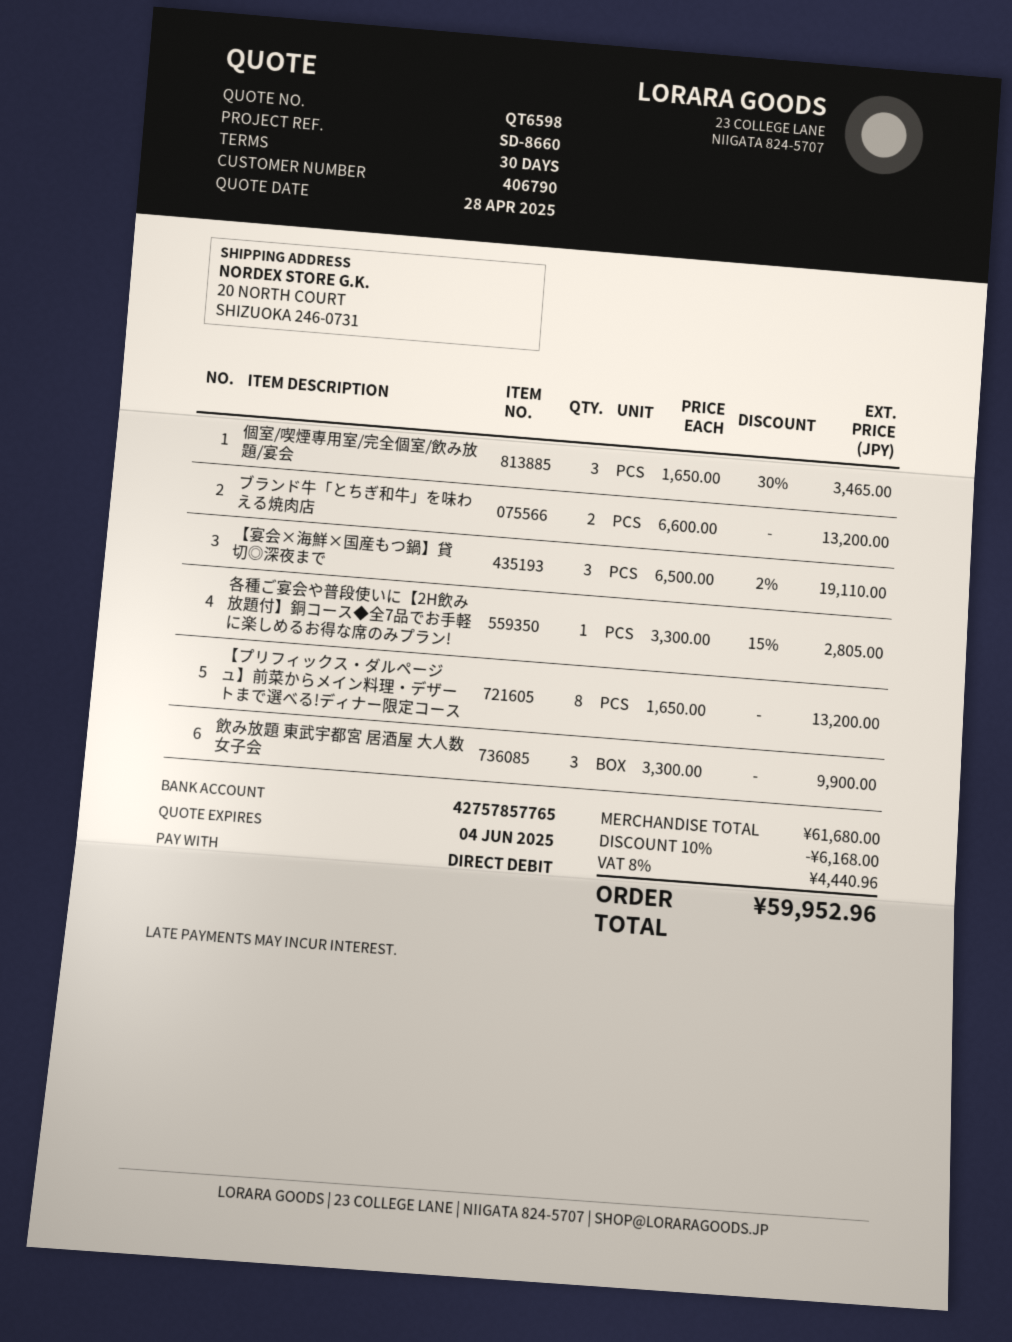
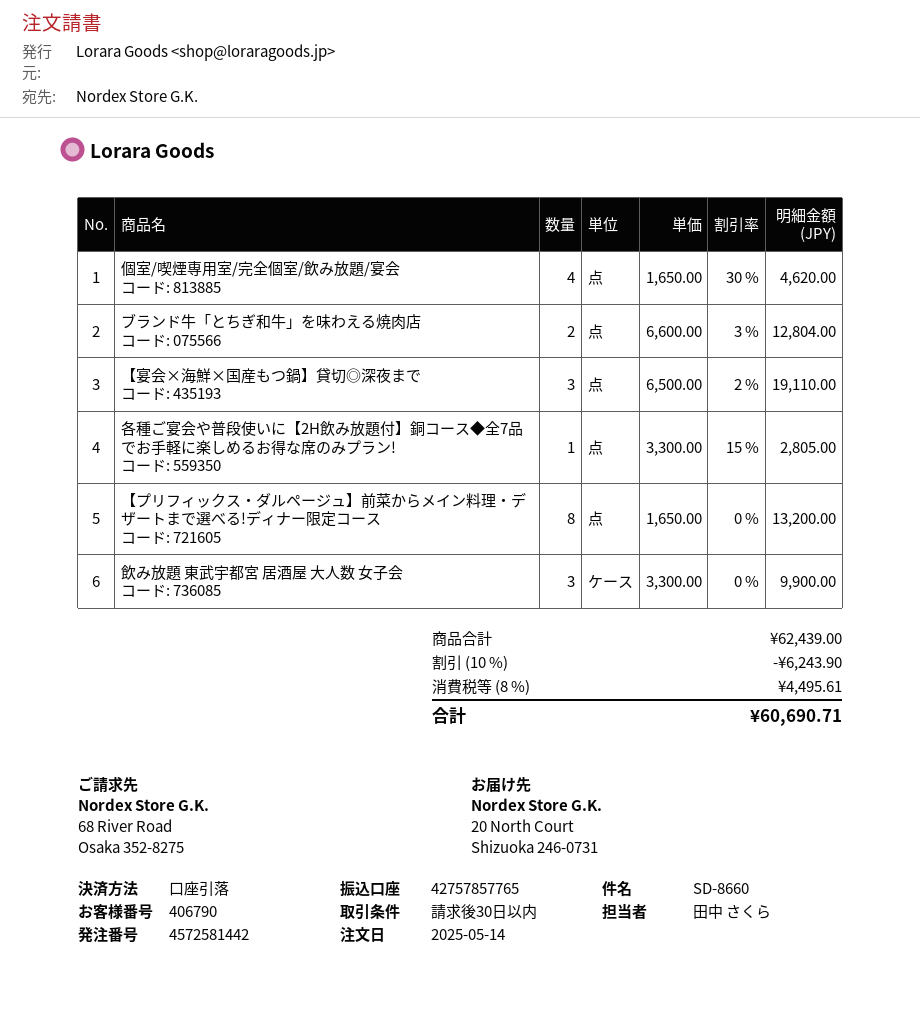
個室/喫煙専用室/完全個室/飲み放題/宴会: 3 x 1650.00 - 30% = 3465.00 -> 4 x 1650.00 - 30% = 4620.00
ブランド牛「とちぎ和牛」を味わえる焼肉店: 2 x 6600.00 = 13200.00 -> 2 x 6600.00 - 3% = 12804.00
subtotal: 61680.00 -> 62439.00
discount: 10% = 6168.00 -> 10% = 6243.90
tax: 8% = 4440.96 -> 8% = 4495.61
total: 59952.96 -> 60690.71

